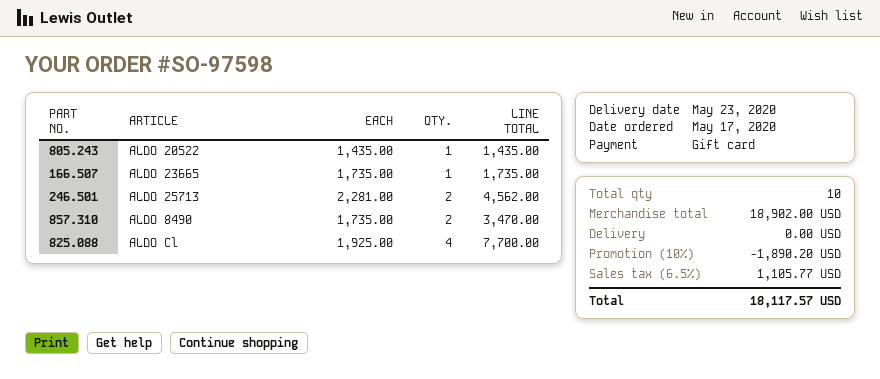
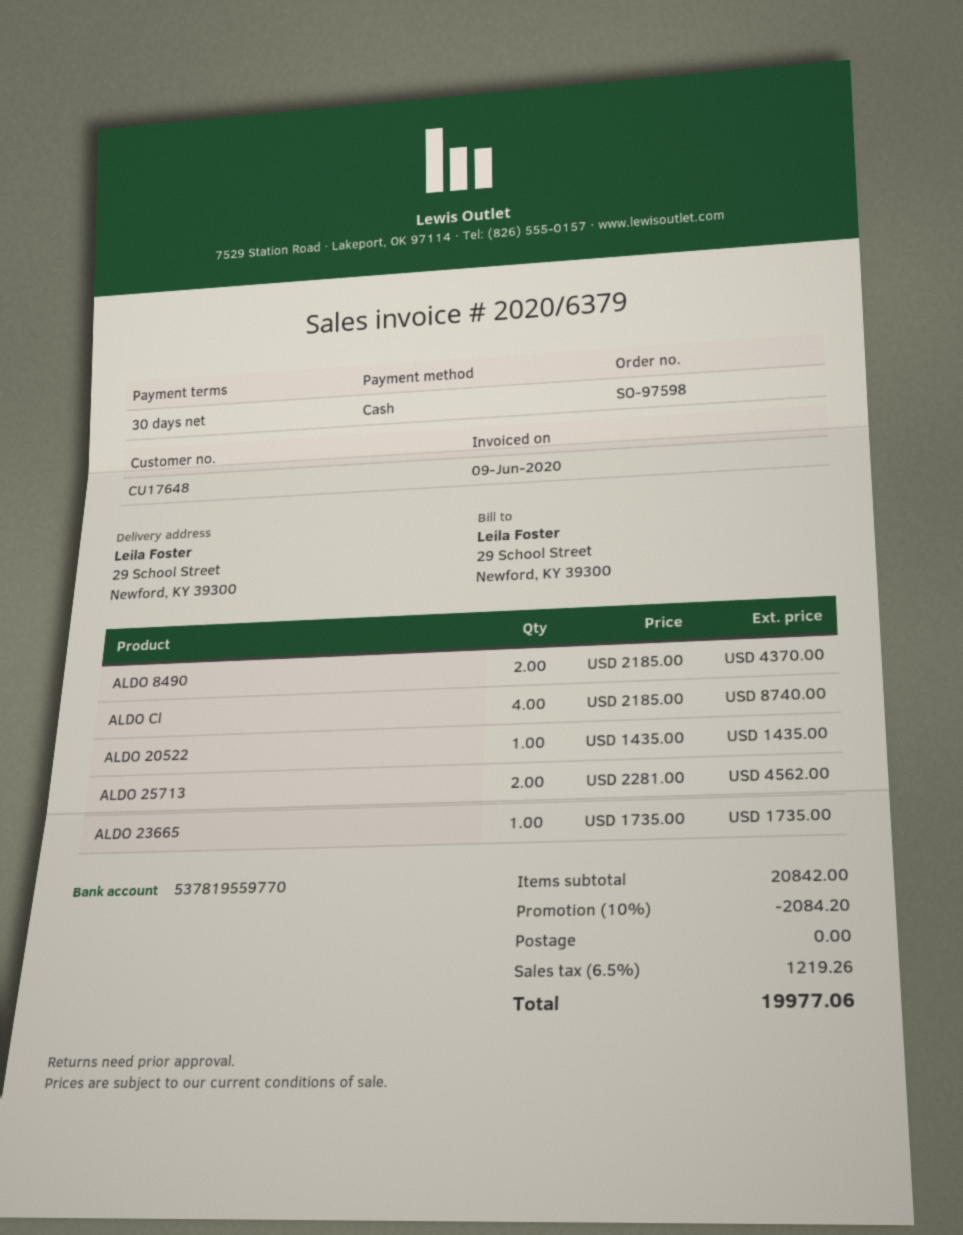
payment method: gift card -> cash
ALDO 8490: 2 x 1735.00 = 3470.00 -> 2 x 2185.00 = 4370.00
ALDO Cl: 4 x 1925.00 = 7700.00 -> 4 x 2185.00 = 8740.00
subtotal: 18902.00 -> 20842.00
discount: 10% = 1890.20 -> 10% = 2084.20
tax: 6.5% = 1105.77 -> 6.5% = 1219.26
total: 18117.57 -> 19977.06

